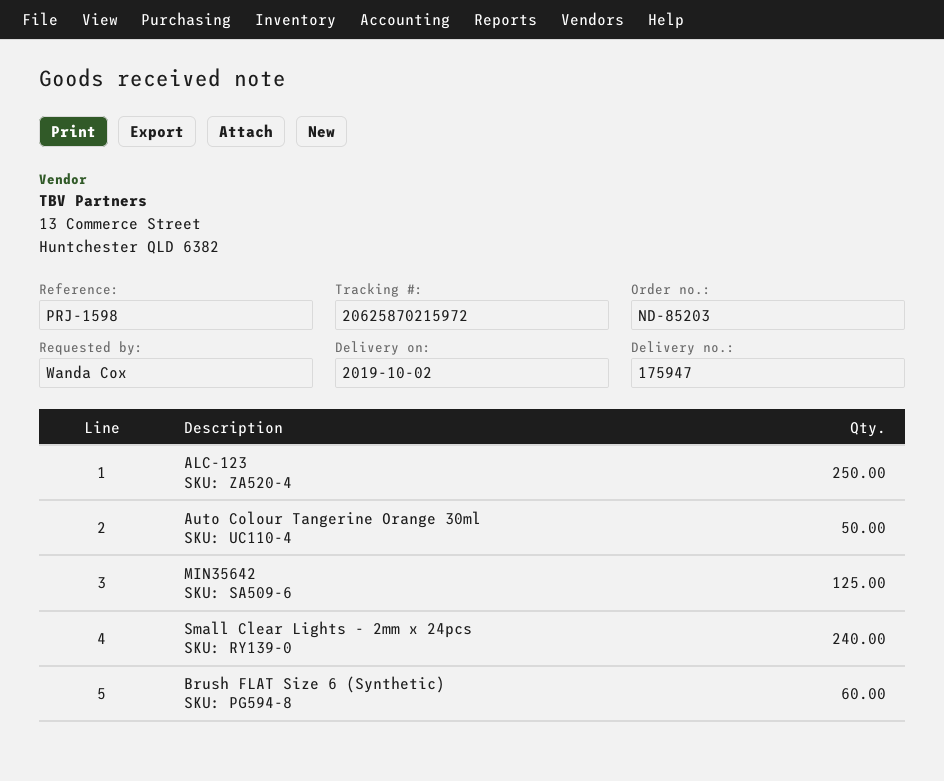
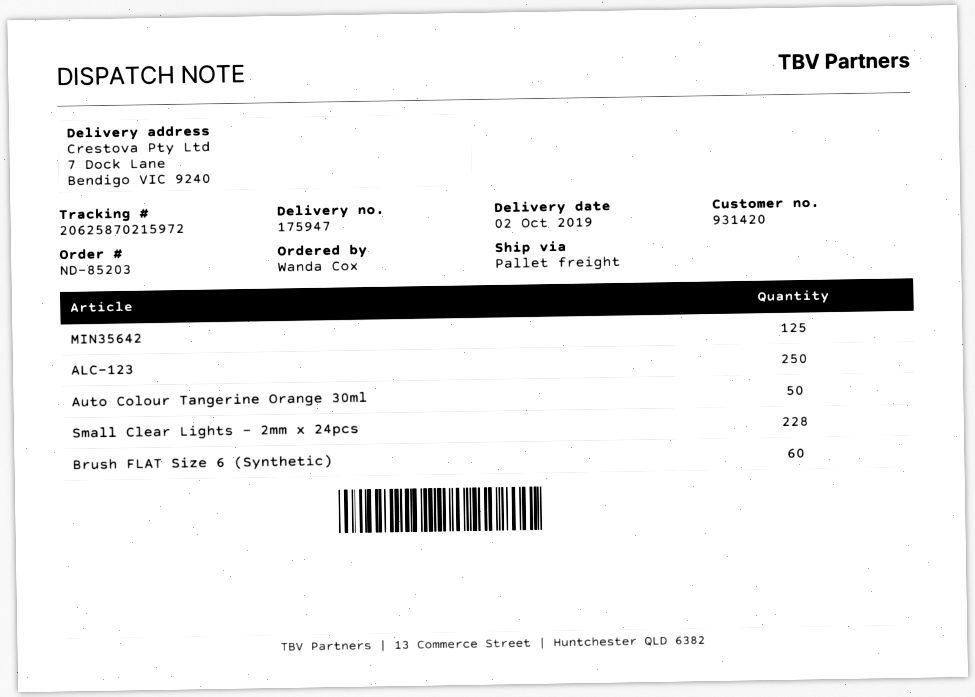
Small Clear Lights - 2mm x 24pcs: 240 -> 228

